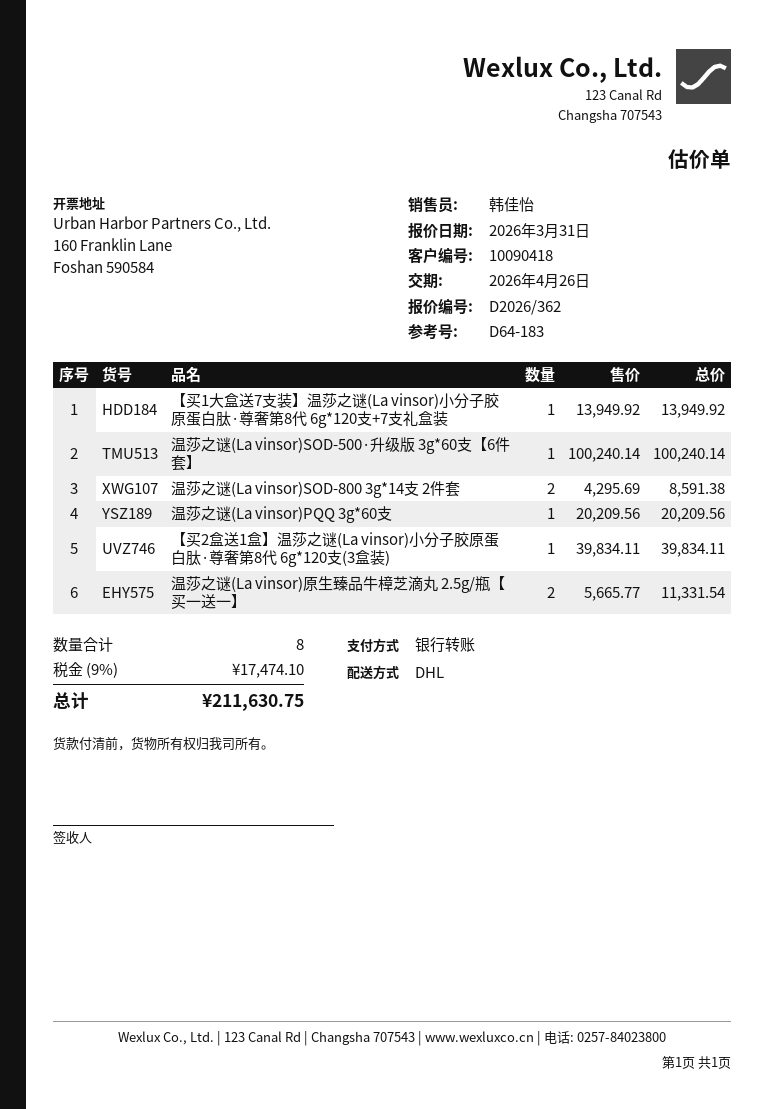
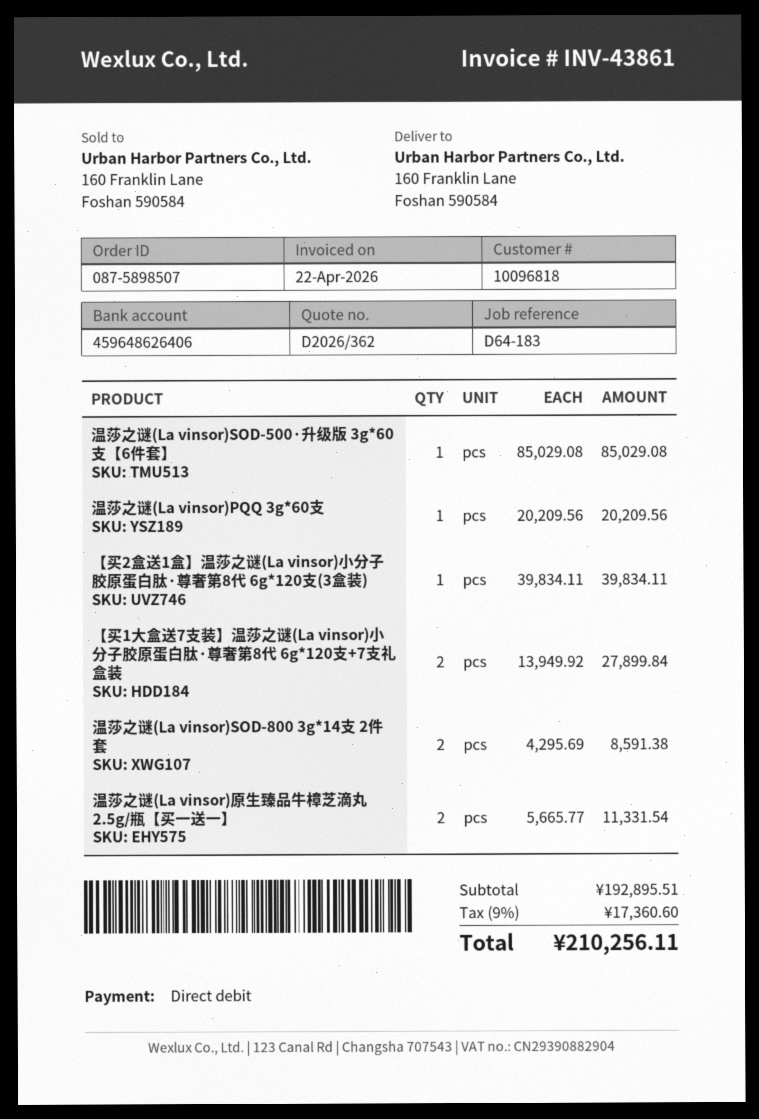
customer number: 10090418 -> 10096818
payment method: bank transfer -> direct debit
【买1大盒送7支装】温莎之谜(La vinsor)小分子胶原蛋白肽·尊奢第8代 6g*120支+7支礼盒装: 1 x 13949.92 = 13949.92 -> 2 x 13949.92 = 27899.84
温莎之谜(La vinsor)SOD-500·升级版 3g*60支【6件套】: 1 x 100240.14 = 100240.14 -> 1 x 85029.08 = 85029.08
tax: 9% = 17474.10 -> 9% = 17360.60
total: 211630.75 -> 210256.11

